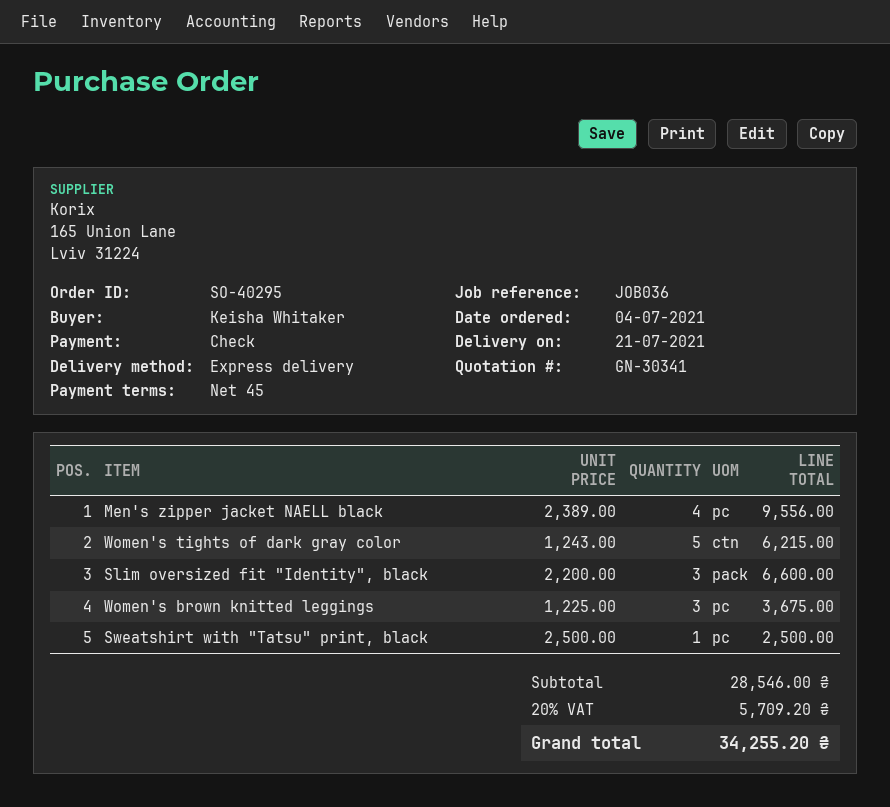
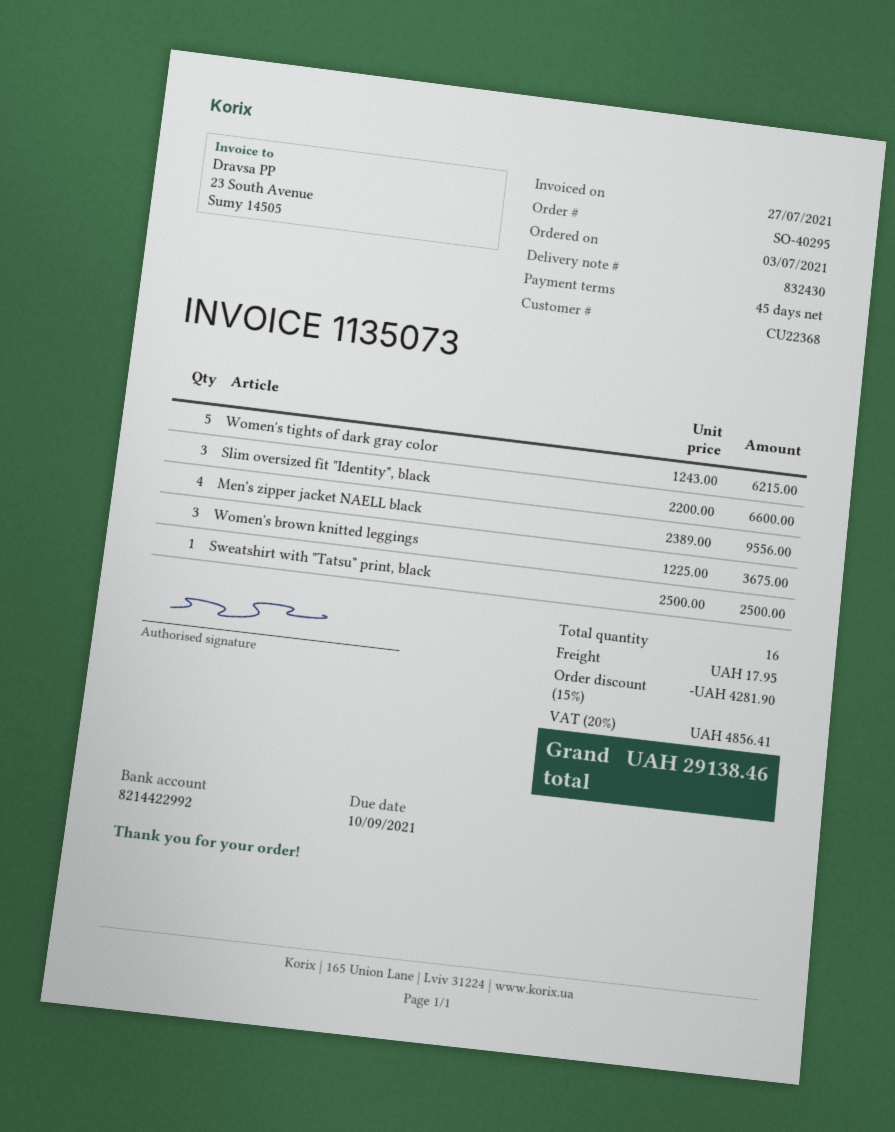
order date: 2021-07-04 -> 2021-07-03
discount: none -> 15% = 4281.90
shipping: none -> 17.95
tax: 20% = 5709.20 -> 20% = 4856.41
total: 34255.20 -> 29138.46

